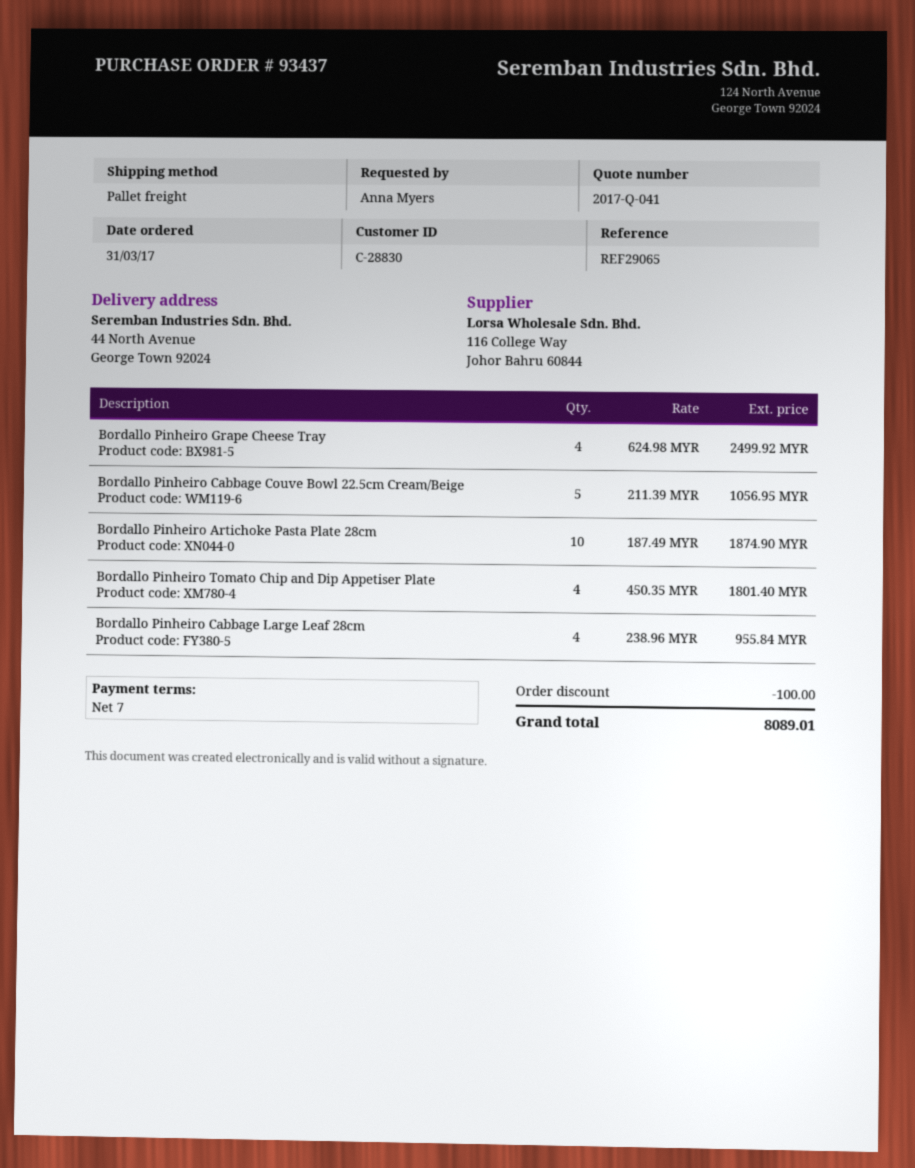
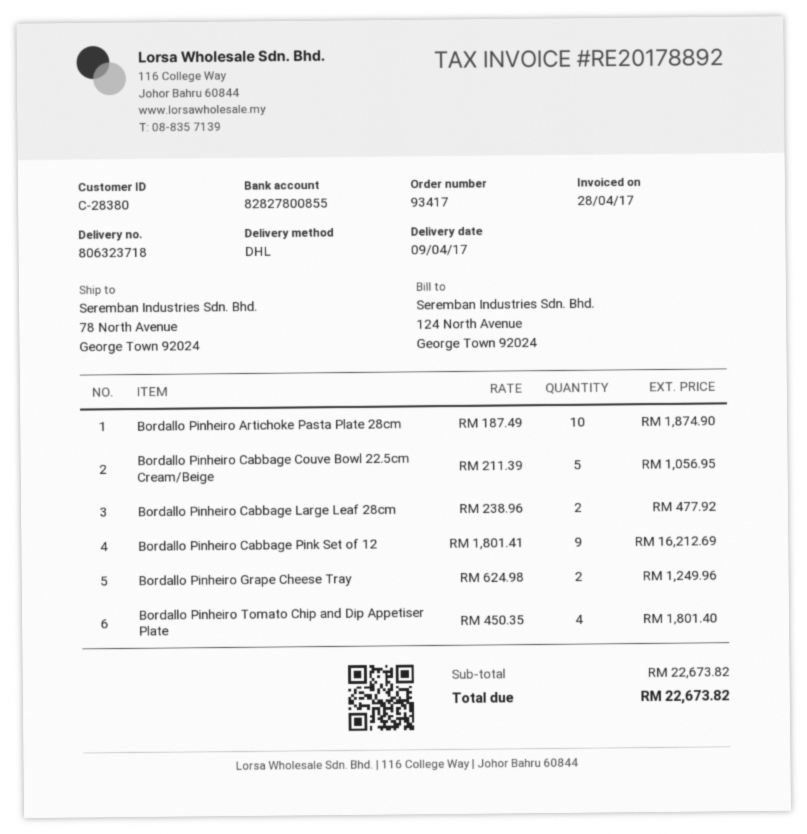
order number: 93437 -> 93417
customer number: C-28830 -> C-28380
shipping method: pallet freight -> DHL
ship to: 44 North Avenue, George Town 92024 -> 78 North Avenue, George Town 92024
Bordallo Pinheiro Grape Cheese Tray: 4 x 624.98 = 2499.92 -> 2 x 624.98 = 1249.96
Bordallo Pinheiro Cabbage Large Leaf 28cm: 4 x 238.96 = 955.84 -> 2 x 238.96 = 477.92
Bordallo Pinheiro Cabbage Pink Set of 12: none -> 9 x 1801.41 = 16212.69
discount: 100.00 -> none
total: 8089.01 -> 22673.82

